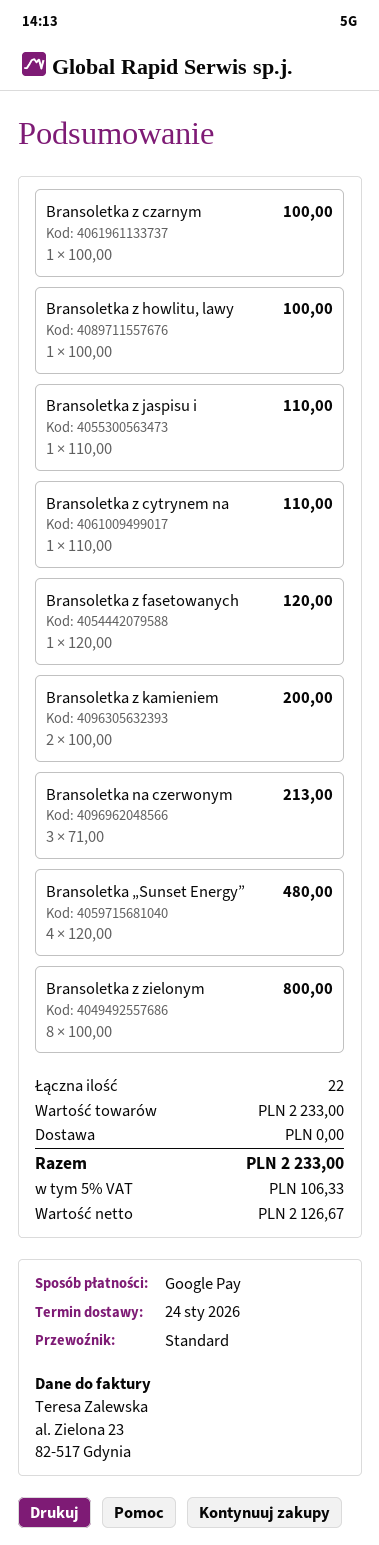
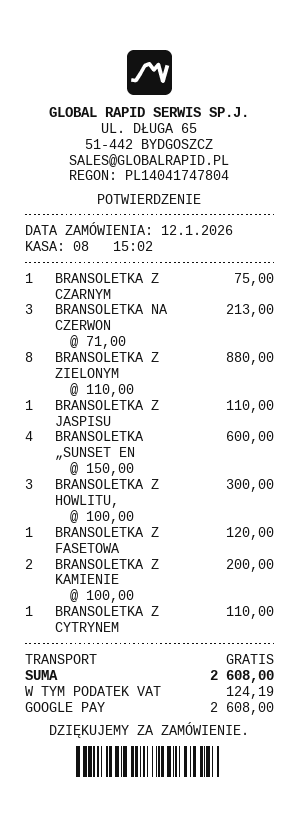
Bransoletka z czarnym: 1 x 100.00 = 100.00 -> 1 x 75.00 = 75.00
Bransoletka z howlitu, lawy: 1 x 100.00 = 100.00 -> 3 x 100.00 = 300.00
Bransoletka „Sunset Energy”: 4 x 120.00 = 480.00 -> 4 x 150.00 = 600.00
Bransoletka z zielonym: 8 x 100.00 = 800.00 -> 8 x 110.00 = 880.00
tax: 106.33 -> 124.19
total: 2233.00 -> 2608.00

